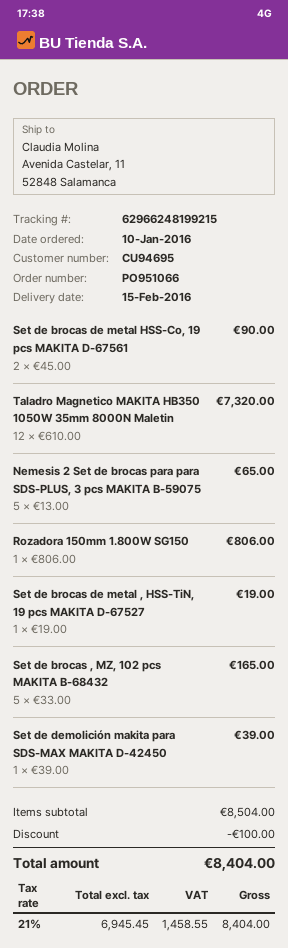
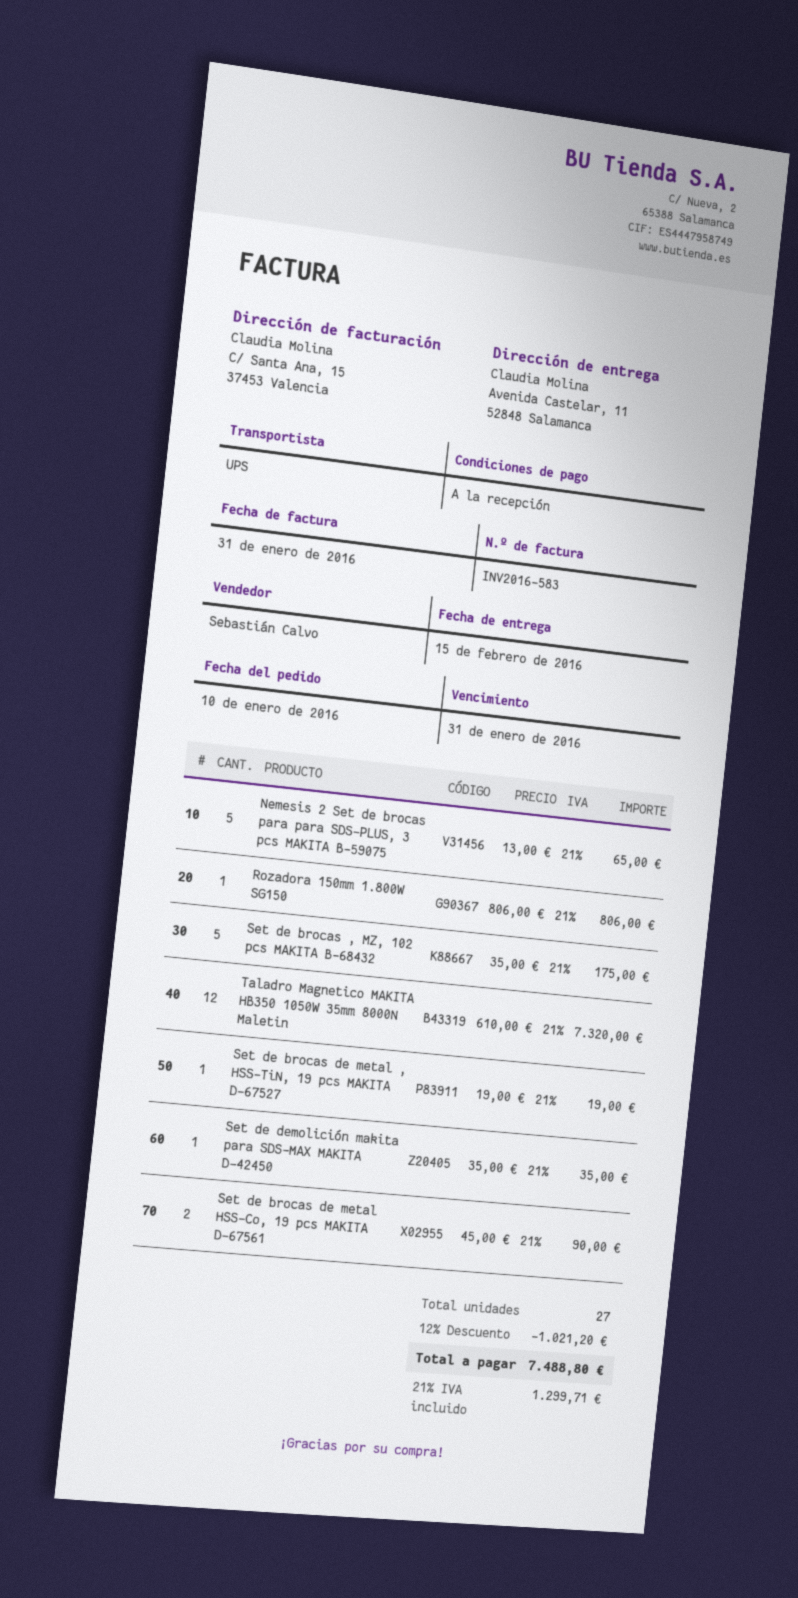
Set de brocas , MZ, 102 pcs MAKITA B-68432: 5 x 33.00 = 165.00 -> 5 x 35.00 = 175.00
Set de demolición makita para SDS-MAX MAKITA D-42450: 1 x 39.00 = 39.00 -> 1 x 35.00 = 35.00
discount: 100.00 -> 1021.20
tax: 21% = 1458.55 -> 21% = 1299.71
total: 8404.00 -> 7488.80

